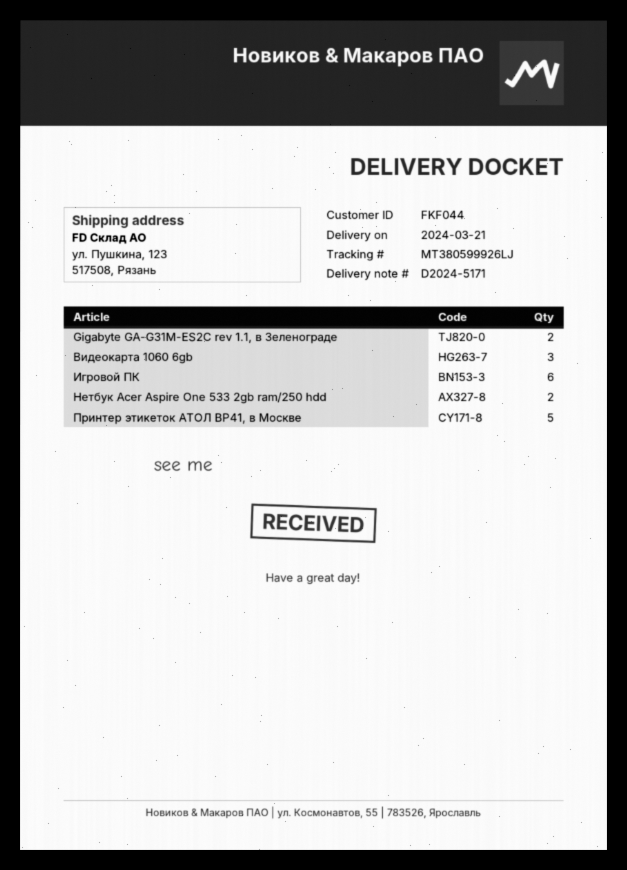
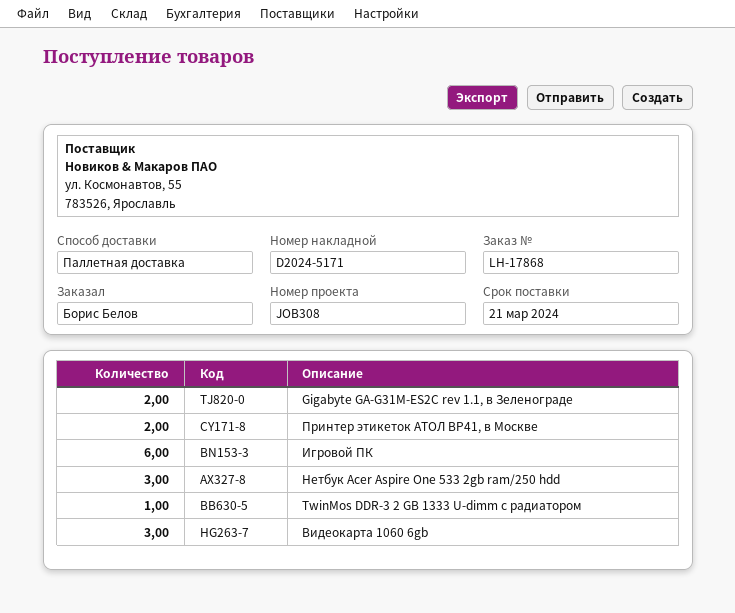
Нетбук Acer Aspire One 533 2gb ram/250 hdd: 2 -> 3
Принтер этикеток АТОЛ BP41, в Москве: 5 -> 2
TwinMos DDR-3 2 GB 1333 U-dimm с радиатором: none -> 1

